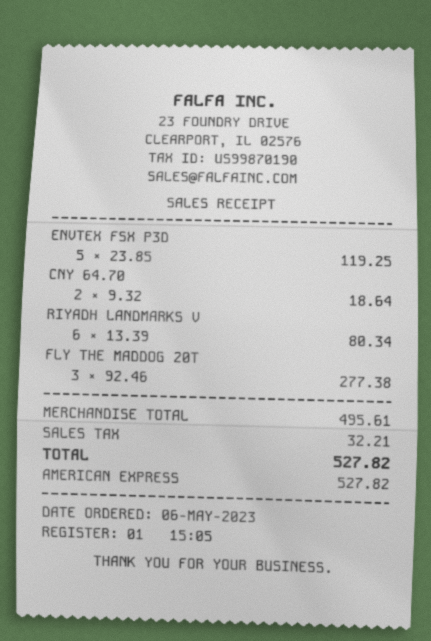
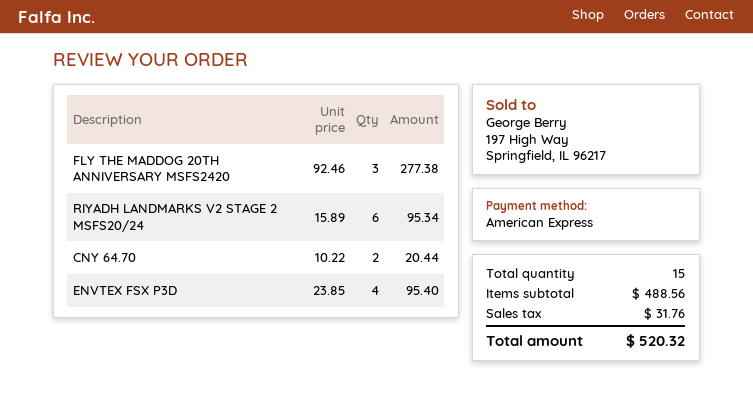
ENVTEX FSX P3D: 5 x 23.85 = 119.25 -> 4 x 23.85 = 95.40
CNY 64.70: 2 x 9.32 = 18.64 -> 2 x 10.22 = 20.44
RIYADH LANDMARKS V: 6 x 13.39 = 80.34 -> 6 x 15.89 = 95.34
subtotal: 495.61 -> 488.56
tax: 32.21 -> 31.76
total: 527.82 -> 520.32

